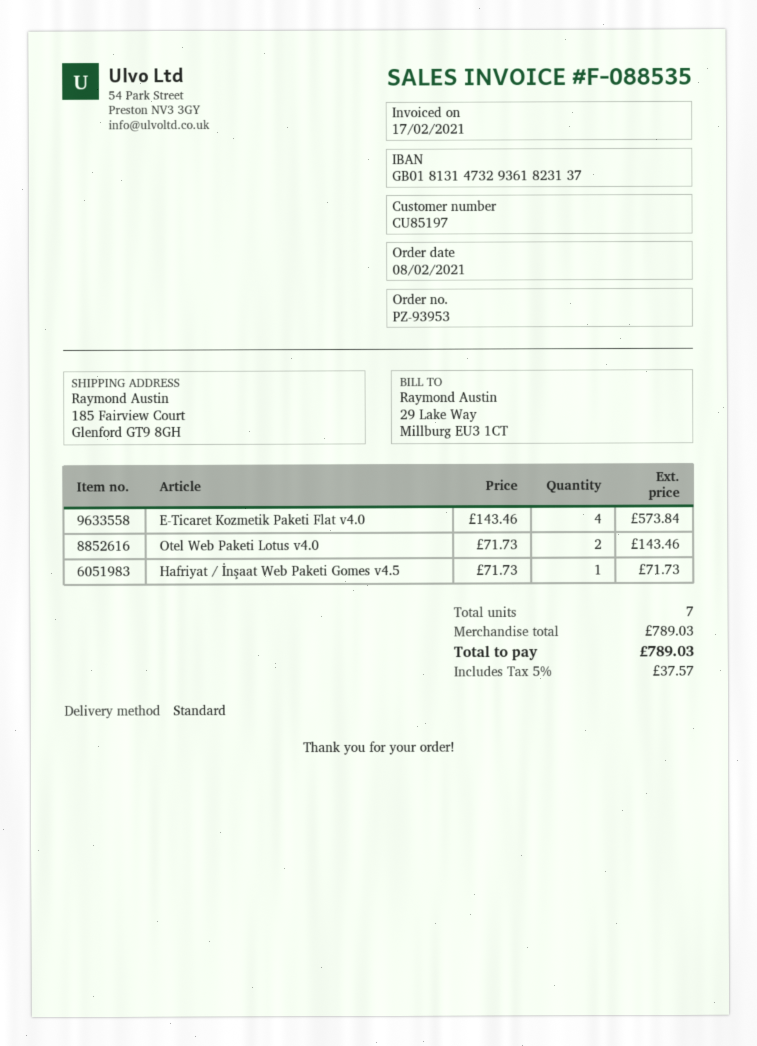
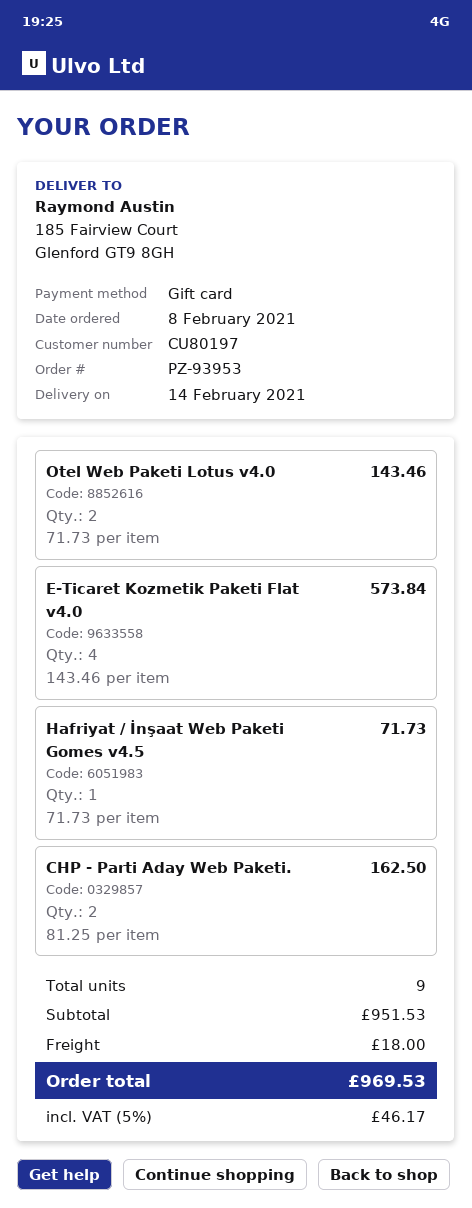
customer number: CU85197 -> CU80197
CHP - Parti Aday Web Paketi.: none -> 2 x 81.25 = 162.50
total quantity: 7 -> 9
subtotal: 789.03 -> 951.53
shipping: none -> 18.00
tax: 5% = 37.57 -> 5% = 46.17
total: 789.03 -> 969.53

